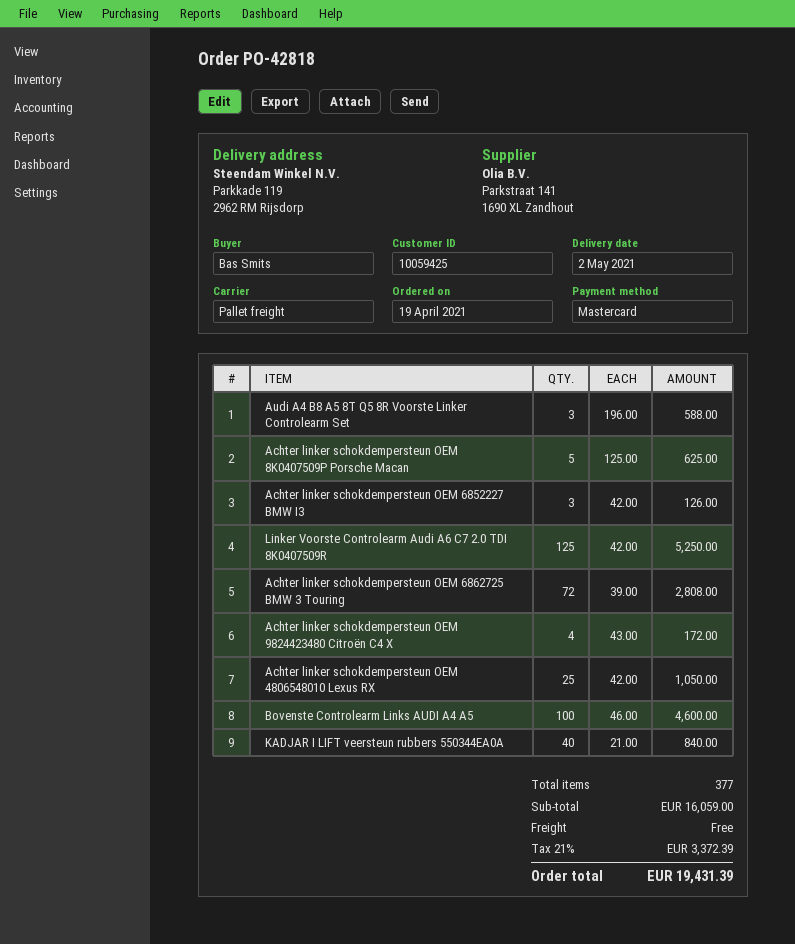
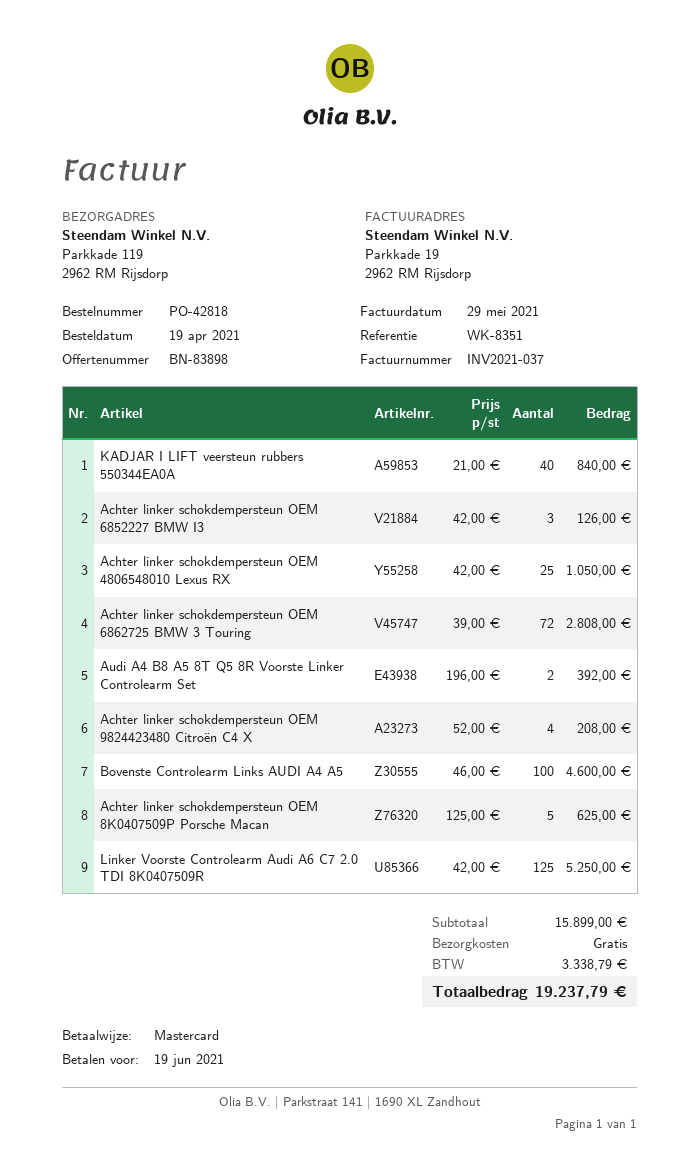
Audi A4 B8 A5 8T Q5 8R Voorste Linker Controlearm Set: 3 x 196.00 = 588.00 -> 2 x 196.00 = 392.00
Achter linker schokdempersteun OEM 9824423480 Citroën C4 X: 4 x 43.00 = 172.00 -> 4 x 52.00 = 208.00
subtotal: 16059.00 -> 15899.00
tax: 3372.39 -> 3338.79
total: 19431.39 -> 19237.79

